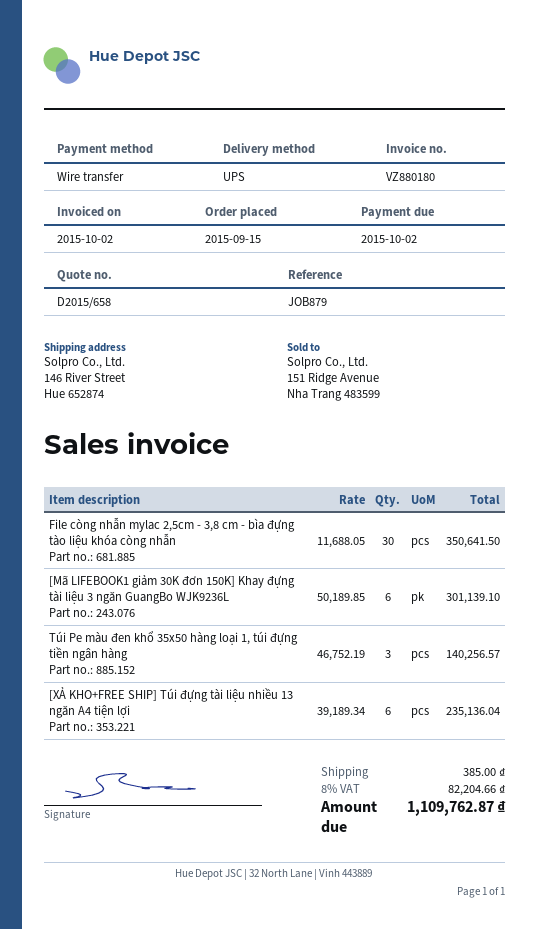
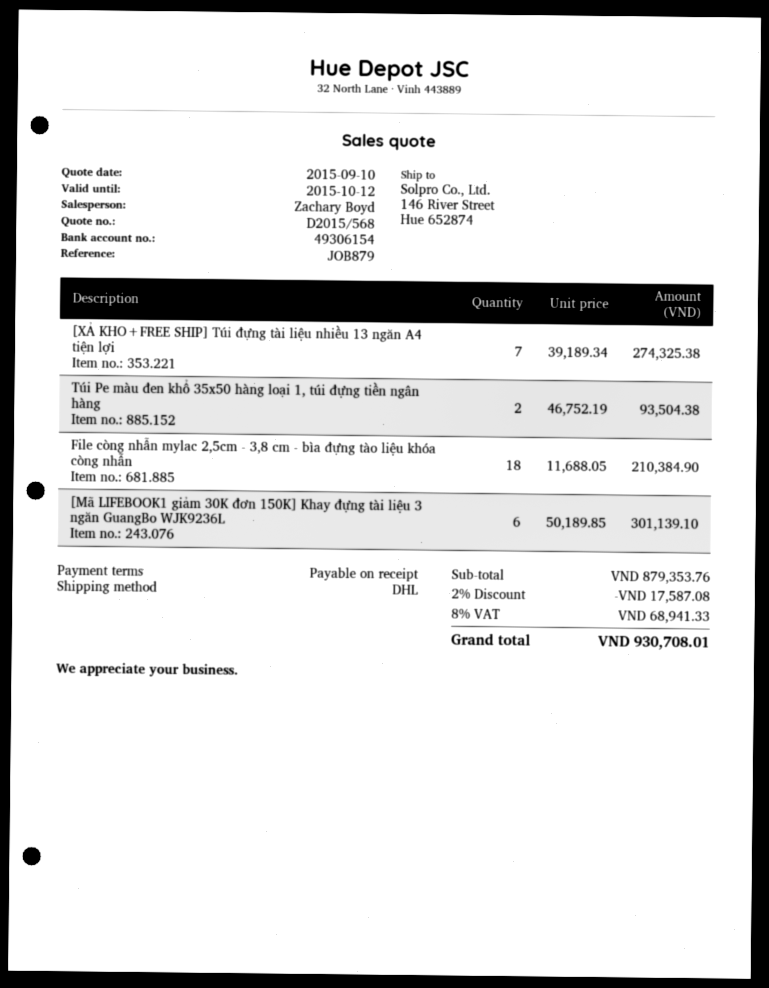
quote number: D2015/658 -> D2015/568
shipping method: UPS -> DHL
File còng nhẫn mylac 2,5cm - 3,8 cm - bìa đựng tào liệu khóa còng nhẫn: 30 x 11688.05 = 350641.50 -> 18 x 11688.05 = 210384.90
Túi Pe màu đen khổ 35x50 hàng loại 1, túi đựng tiền ngân hàng: 3 x 46752.19 = 140256.57 -> 2 x 46752.19 = 93504.38
[XẢ KHO+FREE SHIP] Túi đựng tài liệu nhiều 13 ngăn A4 tiện lợi: 6 x 39189.34 = 235136.04 -> 7 x 39189.34 = 274325.38
discount: none -> 2% = 17587.08
shipping: 385.00 -> none
tax: 8% = 82204.66 -> 8% = 68941.33
total: 1109762.87 -> 930708.01

